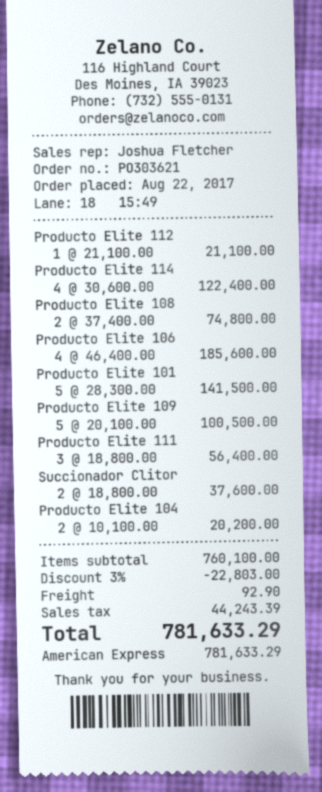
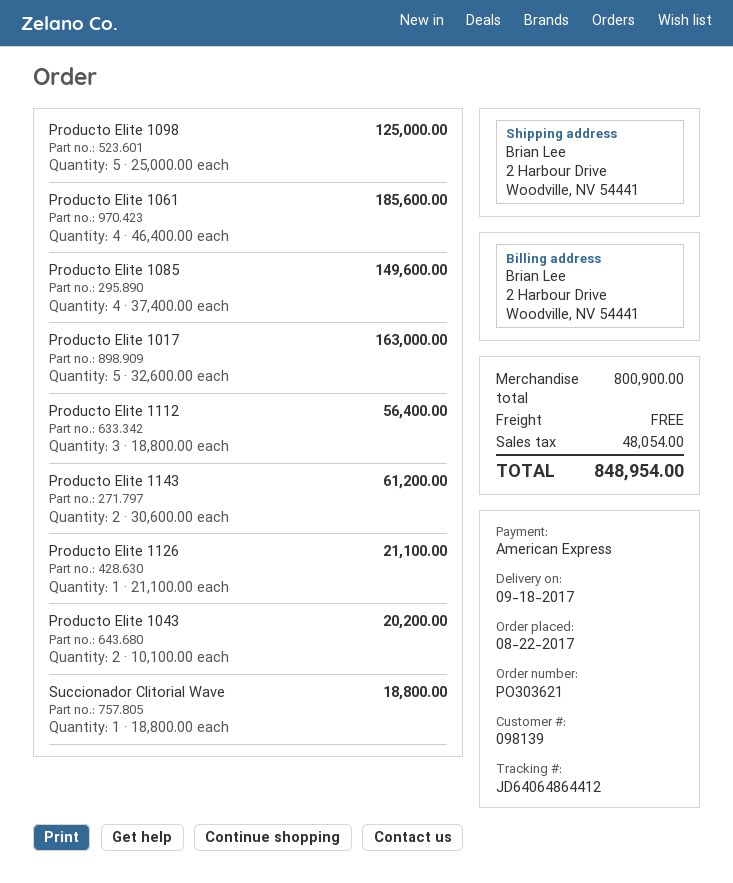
Producto Elite 114: 4 x 30600.00 = 122400.00 -> 2 x 30600.00 = 61200.00
Producto Elite 108: 2 x 37400.00 = 74800.00 -> 4 x 37400.00 = 149600.00
Producto Elite 101: 5 x 28300.00 = 141500.00 -> 5 x 32600.00 = 163000.00
Producto Elite 109: 5 x 20100.00 = 100500.00 -> 5 x 25000.00 = 125000.00
Succionador Clitor: 2 x 18800.00 = 37600.00 -> 1 x 18800.00 = 18800.00
subtotal: 760100.00 -> 800900.00
discount: 3% = 22803.00 -> none
shipping: 92.90 -> 0.00
tax: 44243.39 -> 48054.00
total: 781633.29 -> 848954.00

